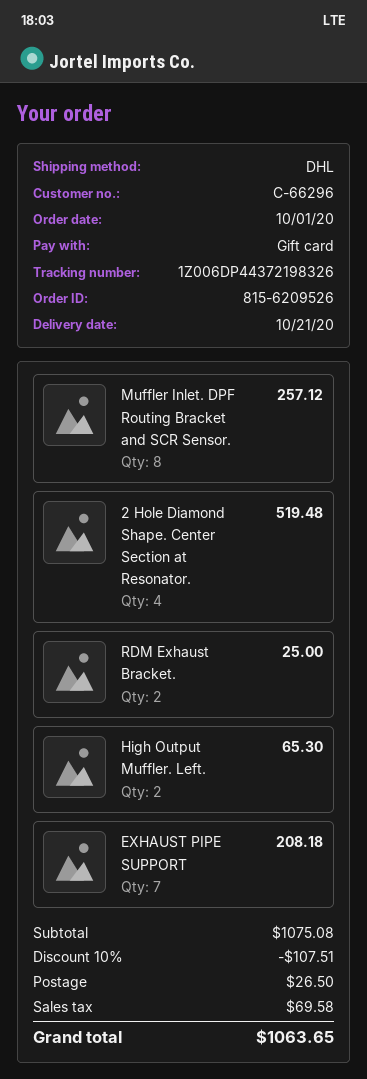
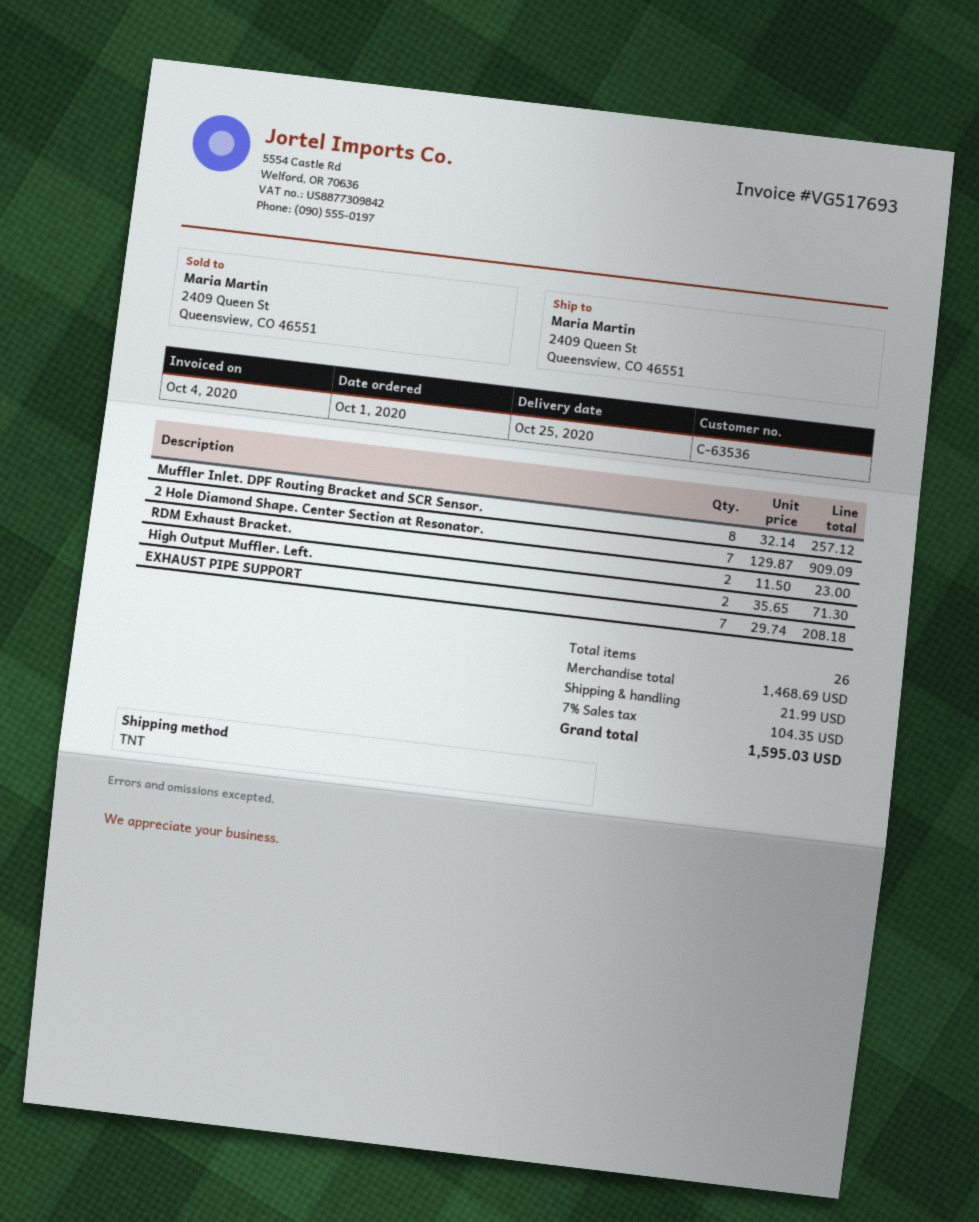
delivery date: 2020-10-21 -> 2020-10-25
customer number: C-66296 -> C-63536
shipping method: DHL -> TNT
2 Hole Diamond Shape. Center Section at Resonator.: 4 for 519.48 -> 7 for 909.09
RDM Exhaust Bracket.: 2 for 25.00 -> 2 for 23.00
High Output Muffler. Left.: 2 for 65.30 -> 2 for 71.30
subtotal: 1075.08 -> 1468.69
discount: 10% = 107.51 -> none
shipping: 26.50 -> 21.99
tax: 69.58 -> 104.35
total: 1063.65 -> 1595.03

